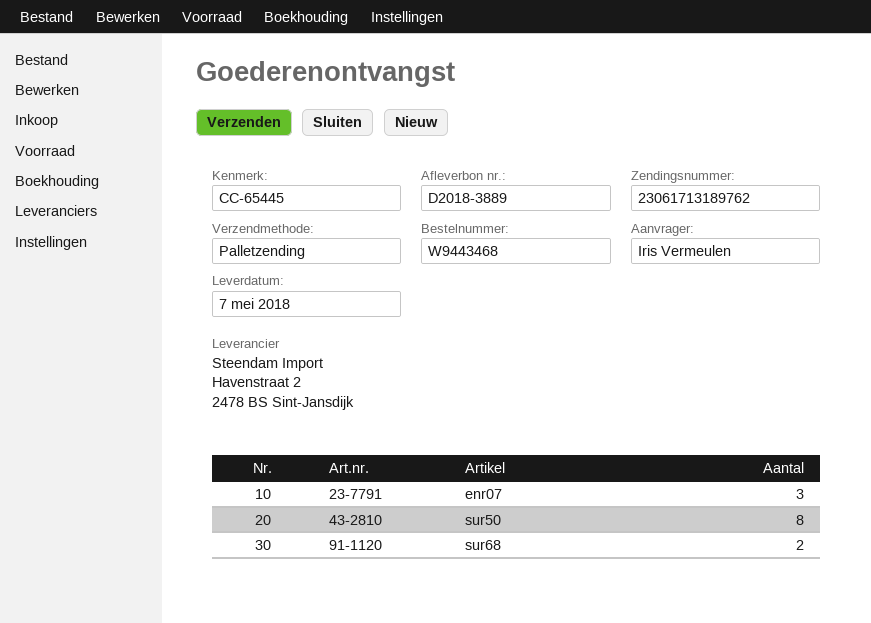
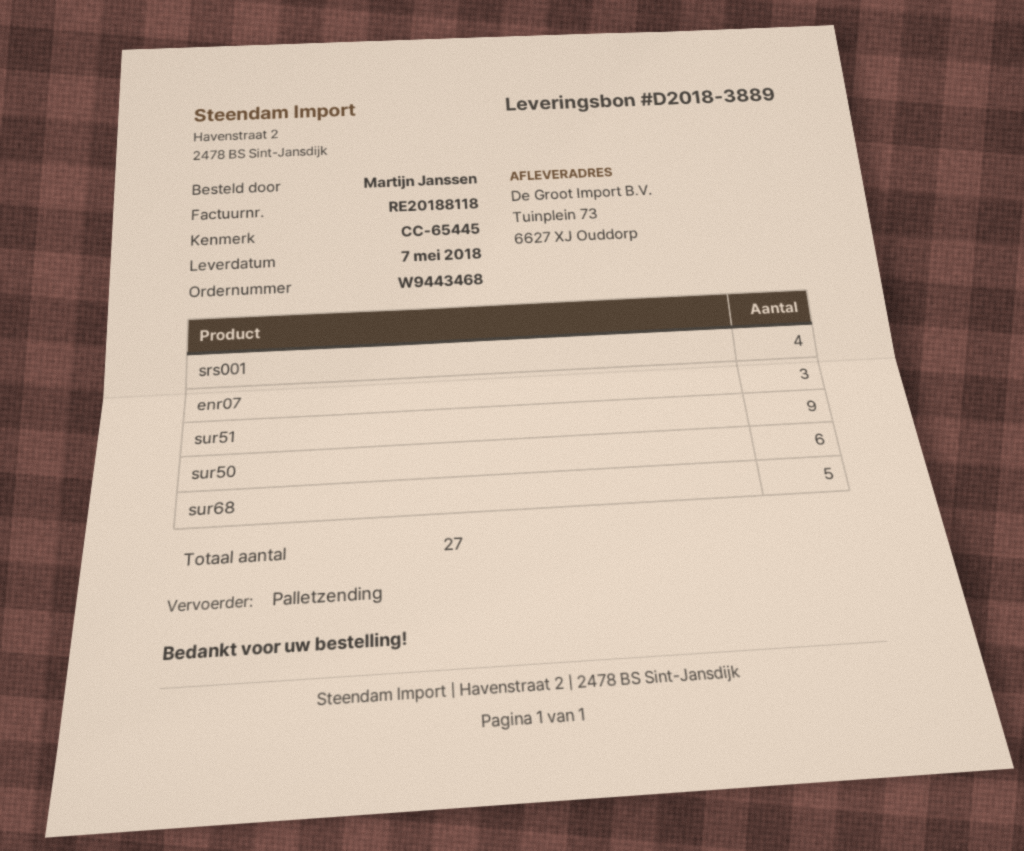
ordered by: Iris Vermeulen -> Martijn Janssen
sur50: 8 -> 6
sur68: 2 -> 5
srs001: none -> 4
sur51: none -> 9

